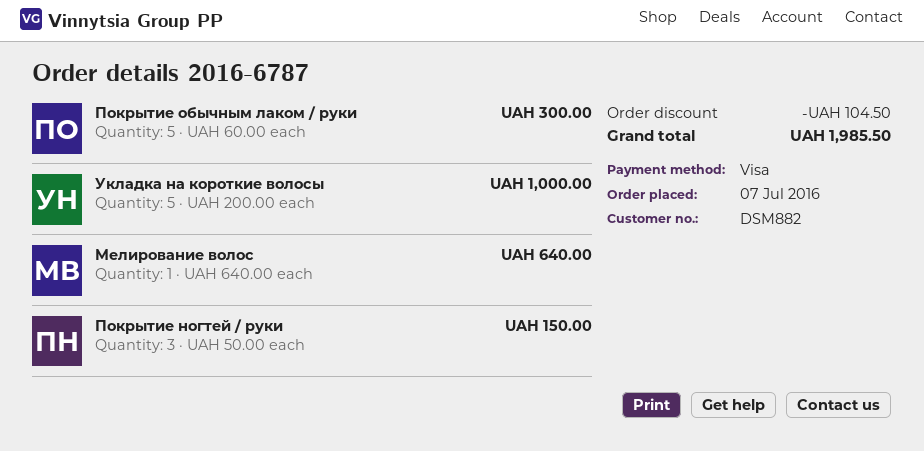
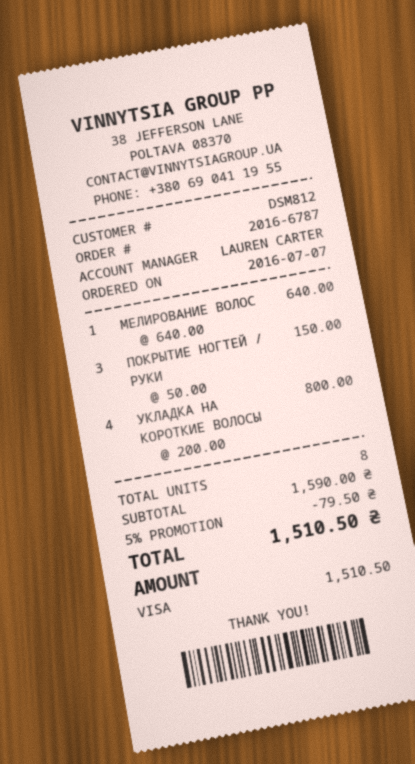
customer number: DSM882 -> DSM812
Покрытие обычным лаком / руки: 5 x 60.00 = 300.00 -> none
Укладка на короткие волосы: 5 x 200.00 = 1000.00 -> 4 x 200.00 = 800.00
discount: 104.50 -> 79.50
total: 1985.50 -> 1510.50

